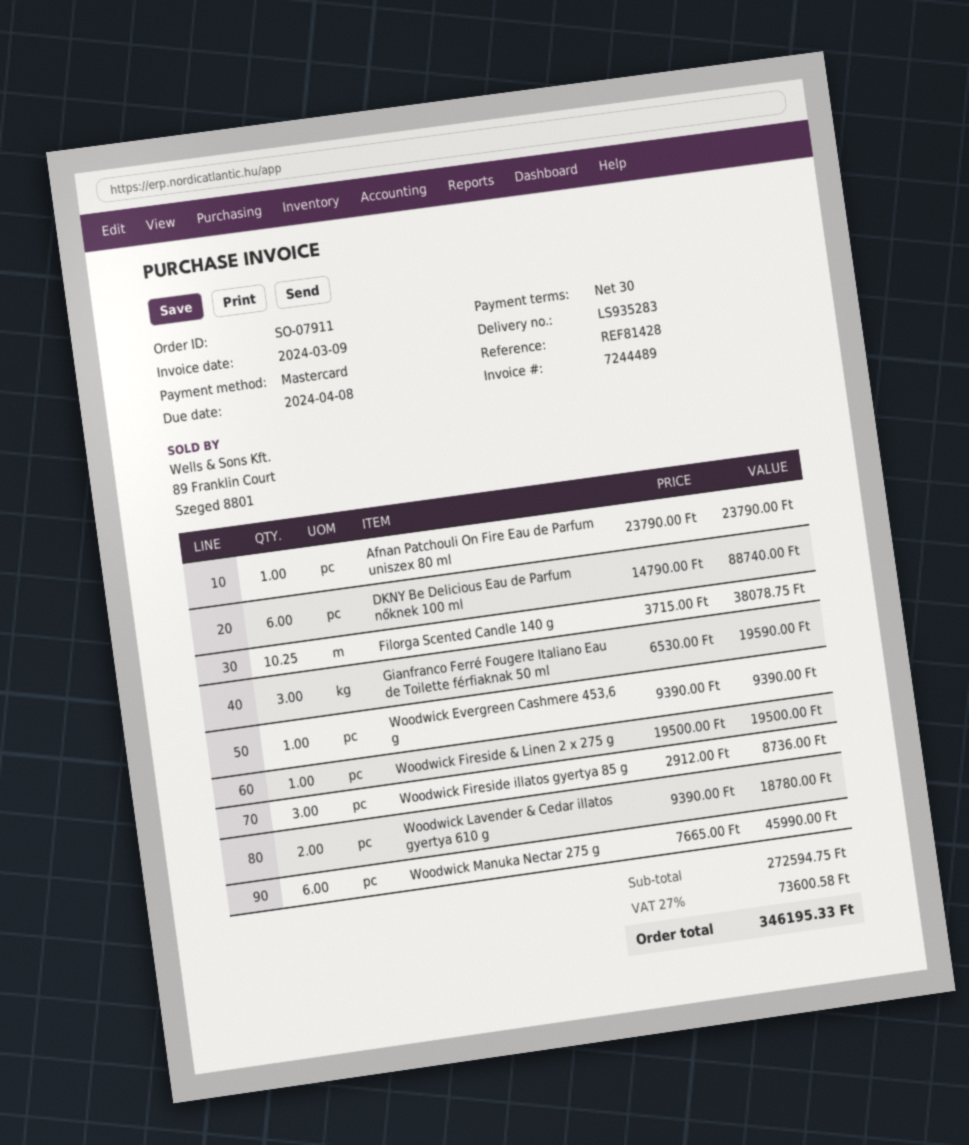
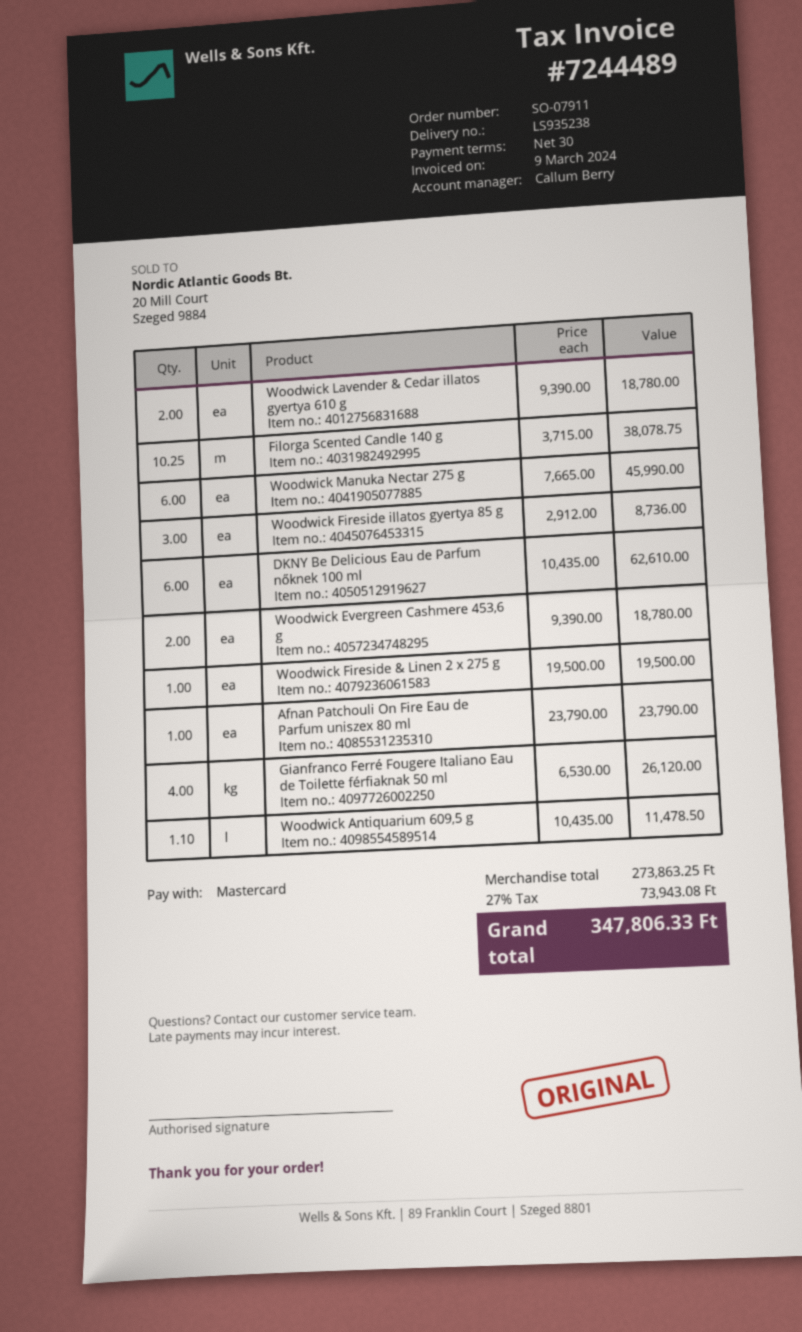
delivery note number: LS935283 -> LS935238
DKNY Be Delicious Eau de Parfum nőknek 100 ml: 6 x 14790.00 = 88740.00 -> 6 x 10435.00 = 62610.00
Gianfranco Ferré Fougere Italiano Eau de Toilette férfiaknak 50 ml: 3 x 6530.00 = 19590.00 -> 4 x 6530.00 = 26120.00
Woodwick Evergreen Cashmere 453,6 g: 1 x 9390.00 = 9390.00 -> 2 x 9390.00 = 18780.00
Woodwick Antiquarium 609,5 g: none -> 1.1 x 10435.00 = 11478.50
subtotal: 272594.75 -> 273863.25
tax: 27% = 73600.58 -> 27% = 73943.08
total: 346195.33 -> 347806.33

